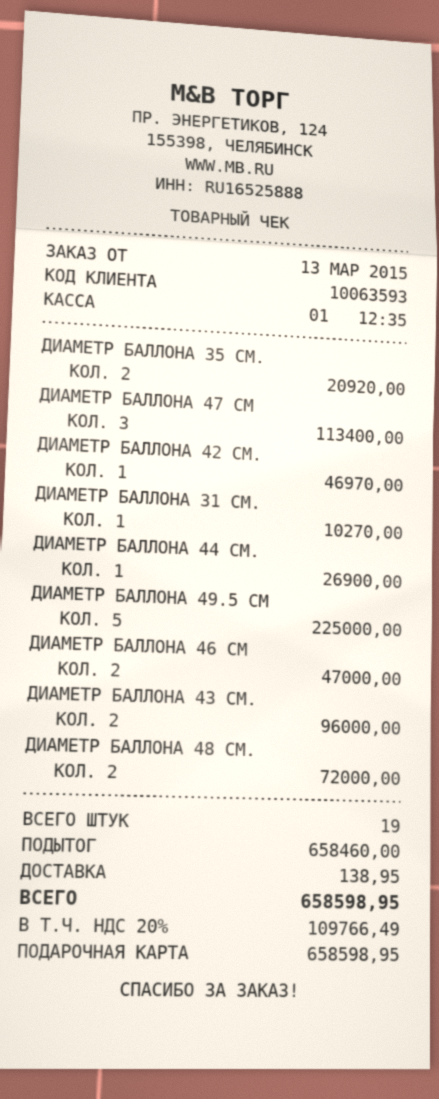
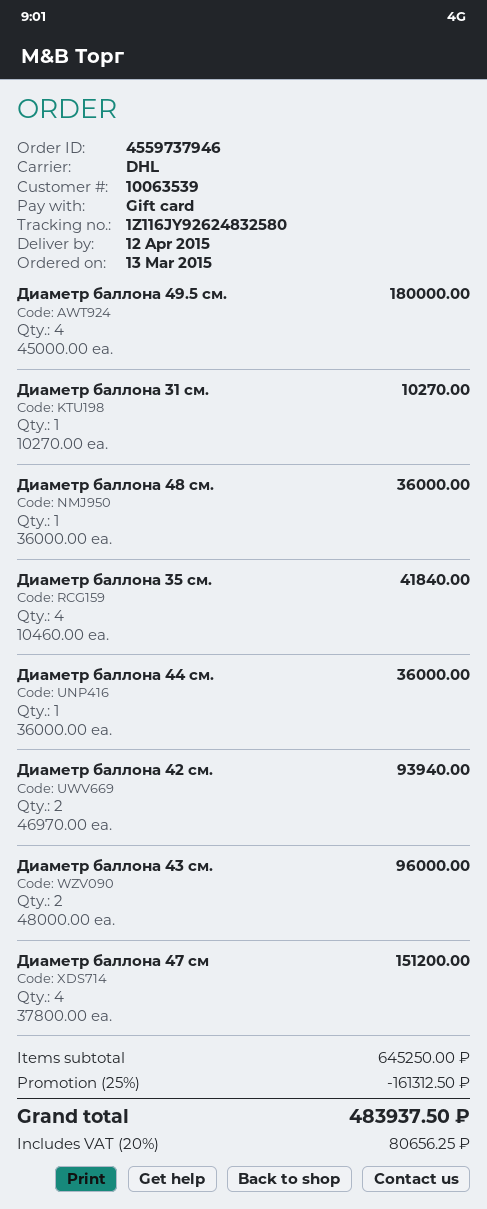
customer number: 10063593 -> 10063539
ДИАМЕТР БАЛЛОНА 35 СМ.: 2 for 20920.00 -> 4 for 41840.00
ДИАМЕТР БАЛЛОНА 47 СМ: 3 for 113400.00 -> 4 for 151200.00
ДИАМЕТР БАЛЛОНА 42 СМ.: 1 for 46970.00 -> 2 for 93940.00
ДИАМЕТР БАЛЛОНА 44 СМ.: 1 for 26900.00 -> 1 for 36000.00
ДИАМЕТР БАЛЛОНА 49.5 СМ: 5 for 225000.00 -> 4 for 180000.00
ДИАМЕТР БАЛЛОНА 46 СМ: 2 for 47000.00 -> none
ДИАМЕТР БАЛЛОНА 48 СМ.: 2 for 72000.00 -> 1 for 36000.00
subtotal: 658460.00 -> 645250.00
discount: none -> 25% = 161312.50
shipping: 138.95 -> none
tax: 20% = 109766.49 -> 20% = 80656.25
total: 658598.95 -> 483937.50

